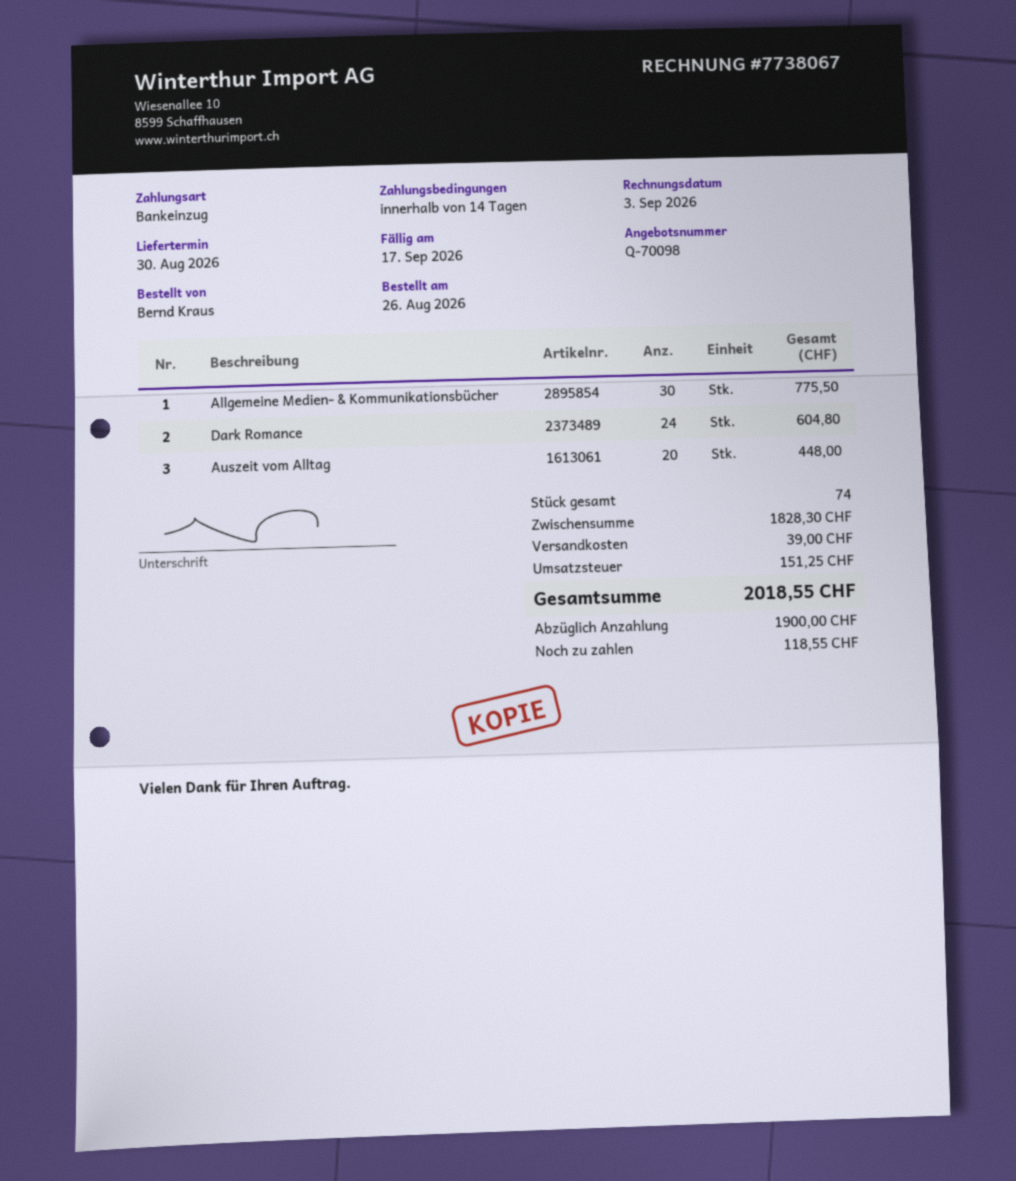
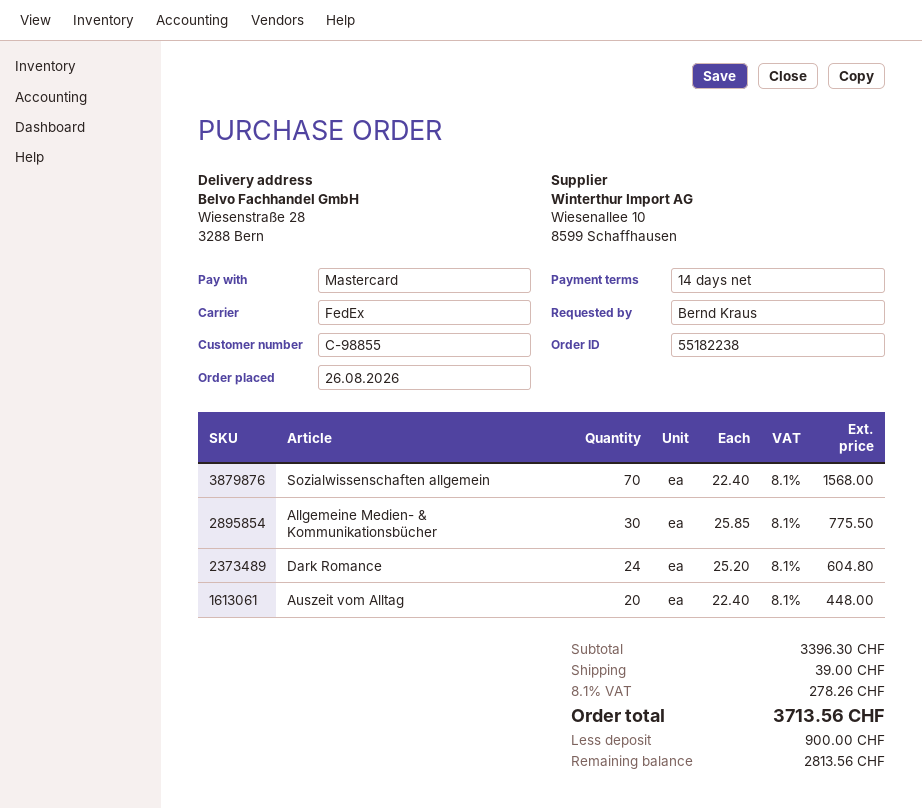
payment method: direct debit -> Mastercard
Sozialwissenschaften allgemein: none -> 70 for 1568.00
subtotal: 1828.30 -> 3396.30
tax: 151.25 -> 278.26
total: 2018.55 -> 3713.56
deposit: 1900.00 -> 900.00
balance: 118.55 -> 2813.56

